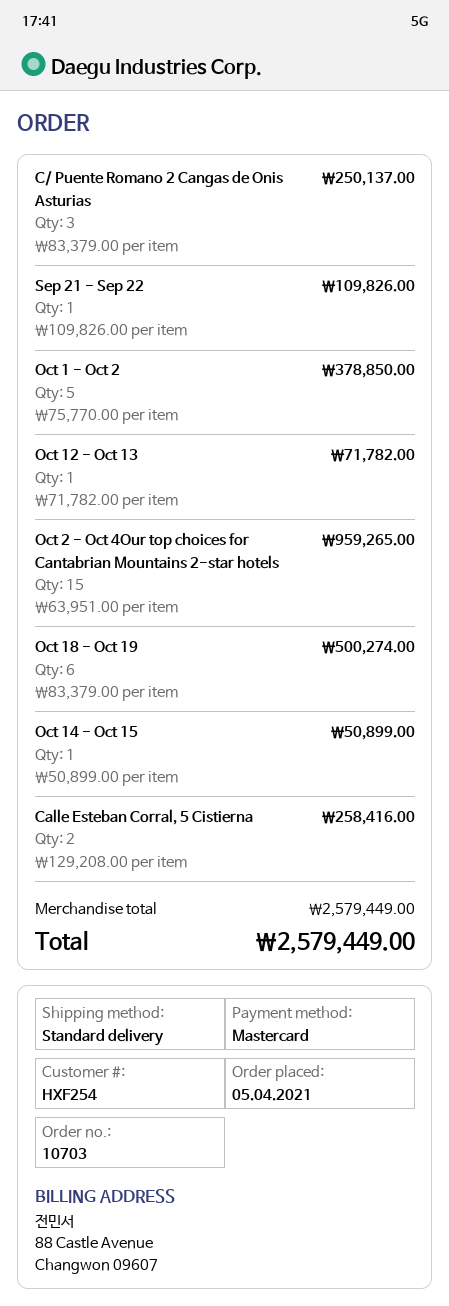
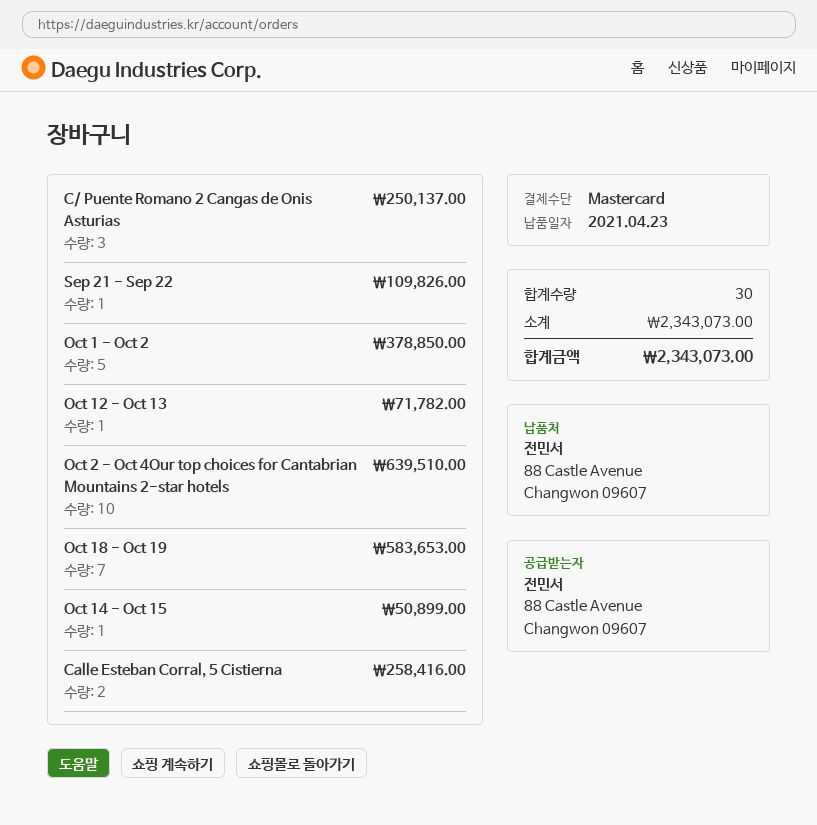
Oct 2 - Oct 4Our top choices for Cantabrian Mountains 2-star hotels: 15 for 959265.00 -> 10 for 639510.00
Oct 18 - Oct 19: 6 for 500274.00 -> 7 for 583653.00
subtotal: 2579449.00 -> 2343073.00
total: 2579449.00 -> 2343073.00

